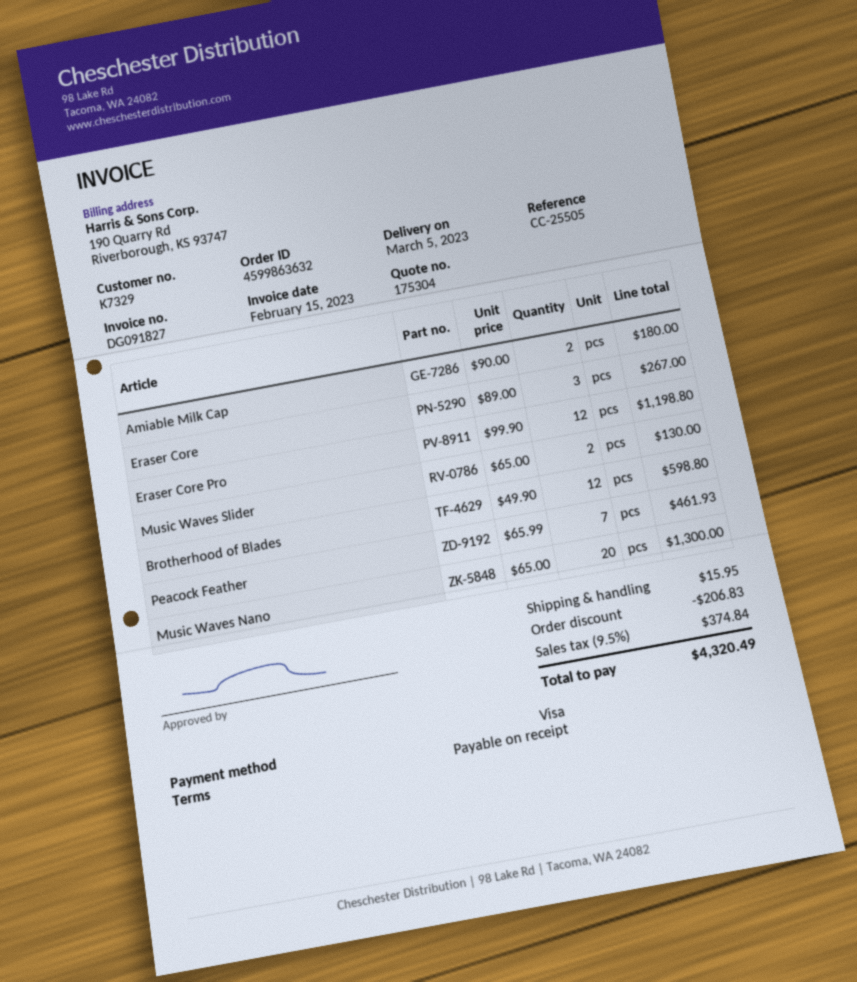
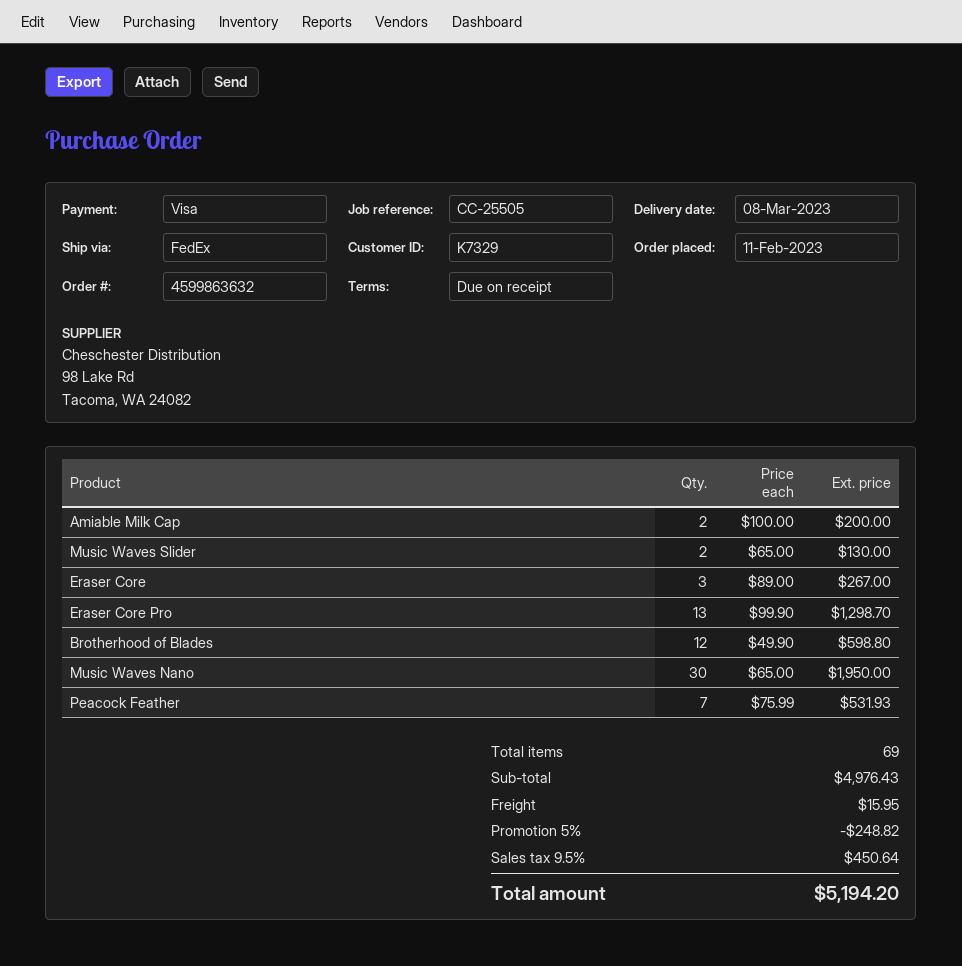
delivery date: 2023-03-05 -> 2023-03-08
Amiable Milk Cap: 2 x 90.00 = 180.00 -> 2 x 100.00 = 200.00
Eraser Core Pro: 12 x 99.90 = 1198.80 -> 13 x 99.90 = 1298.70
Peacock Feather: 7 x 65.99 = 461.93 -> 7 x 75.99 = 531.93
Music Waves Nano: 20 x 65.00 = 1300.00 -> 30 x 65.00 = 1950.00
discount: 206.83 -> 248.82
tax: 9.5% = 374.84 -> 9.5% = 450.64
total: 4320.49 -> 5194.20

